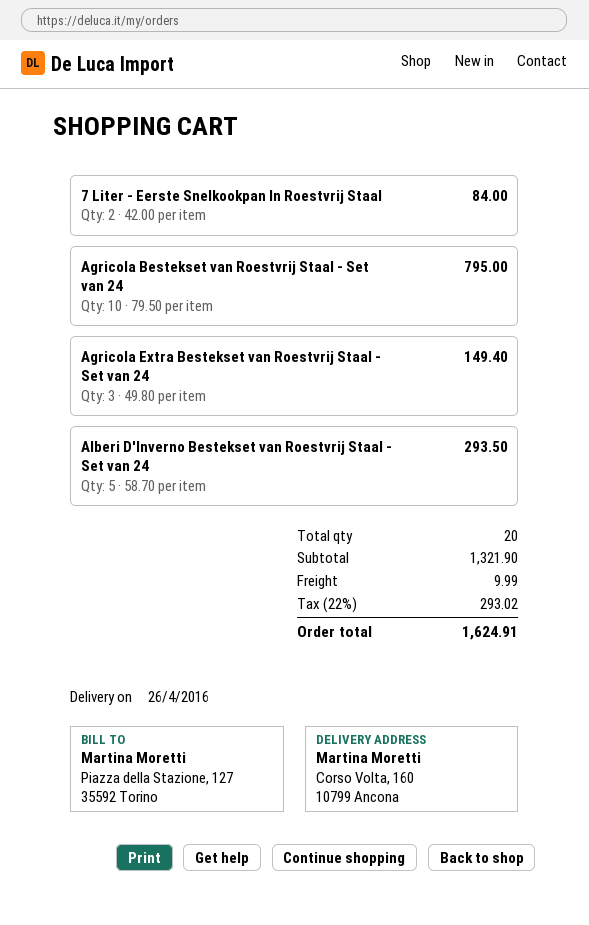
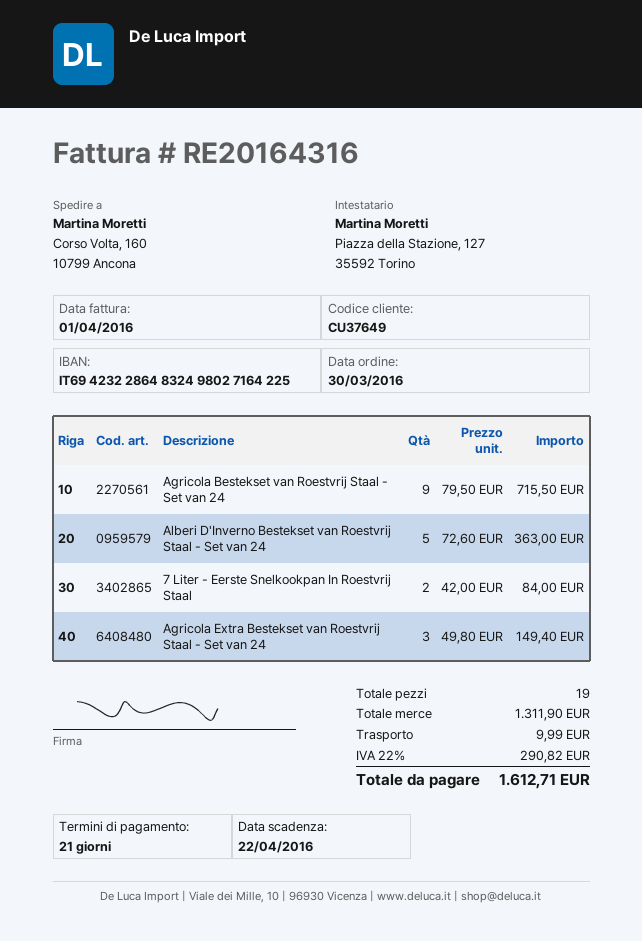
Agricola Bestekset van Roestvrij Staal - Set van 24: 10 x 79.50 = 795.00 -> 9 x 79.50 = 715.50
Alberi D'Inverno Bestekset van Roestvrij Staal - Set van 24: 5 x 58.70 = 293.50 -> 5 x 72.60 = 363.00
total quantity: 20 -> 19
subtotal: 1321.90 -> 1311.90
tax: 22% = 293.02 -> 22% = 290.82
total: 1624.91 -> 1612.71

